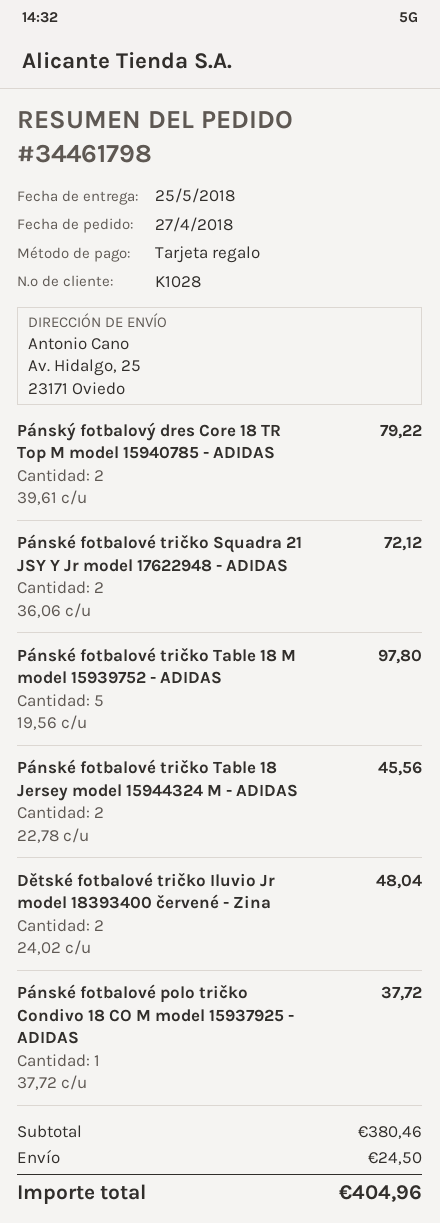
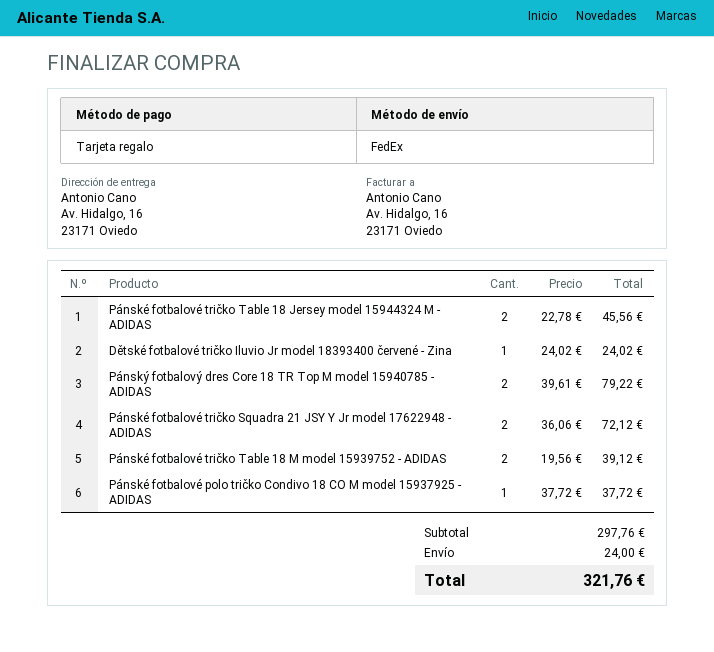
ship to: Av. Hidalgo, 25, 23171 Oviedo -> Av. Hidalgo, 16, 23171 Oviedo
Pánské fotbalové tričko Table 18 M model 15939752 - ADIDAS: 5 x 19.56 = 97.80 -> 2 x 19.56 = 39.12
Dětské fotbalové tričko Iluvio Jr model 18393400 červené - Zina: 2 x 24.02 = 48.04 -> 1 x 24.02 = 24.02
subtotal: 380.46 -> 297.76
shipping: 24.50 -> 24.00
total: 404.96 -> 321.76

